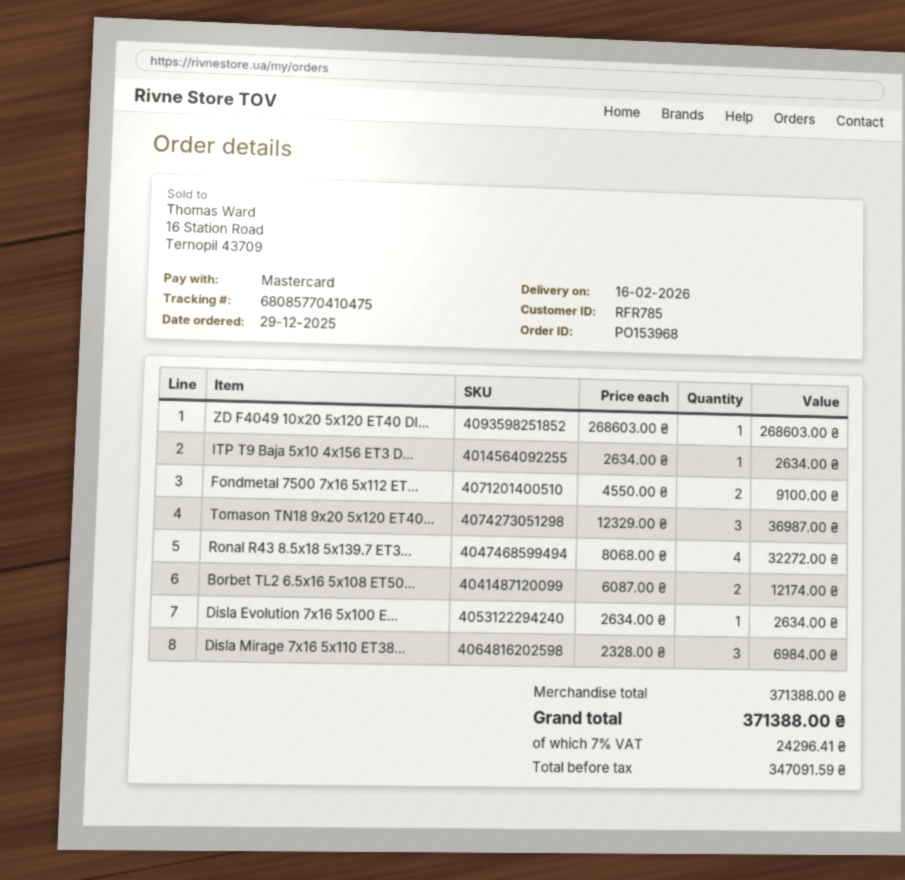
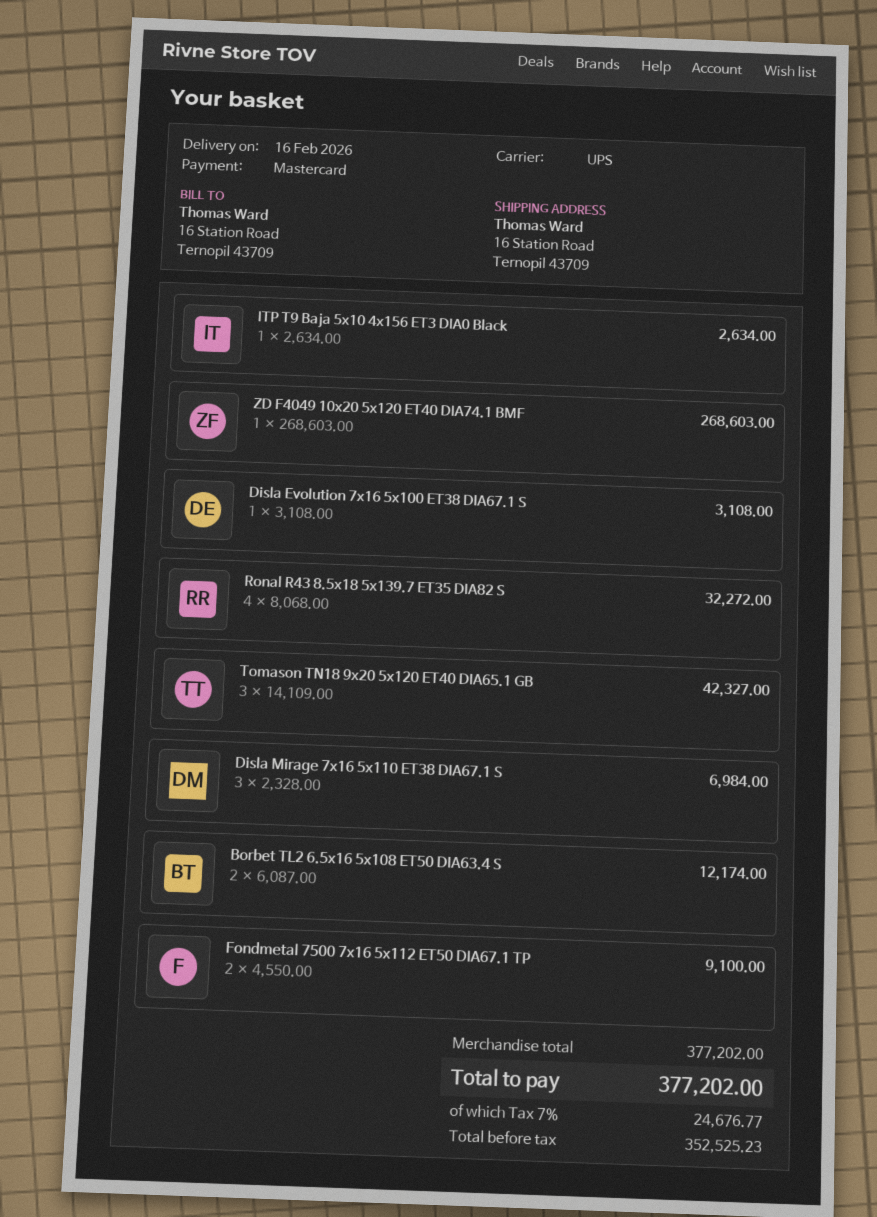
Tomason TN18 9x20 5x120 ET40...: 3 x 12329.00 = 36987.00 -> 3 x 14109.00 = 42327.00
Disla Evolution 7x16 5x100 E...: 1 x 2634.00 = 2634.00 -> 1 x 3108.00 = 3108.00
subtotal: 371388.00 -> 377202.00
net: 347091.59 -> 352525.23
tax: 7% = 24296.41 -> 7% = 24676.77
total: 371388.00 -> 377202.00

